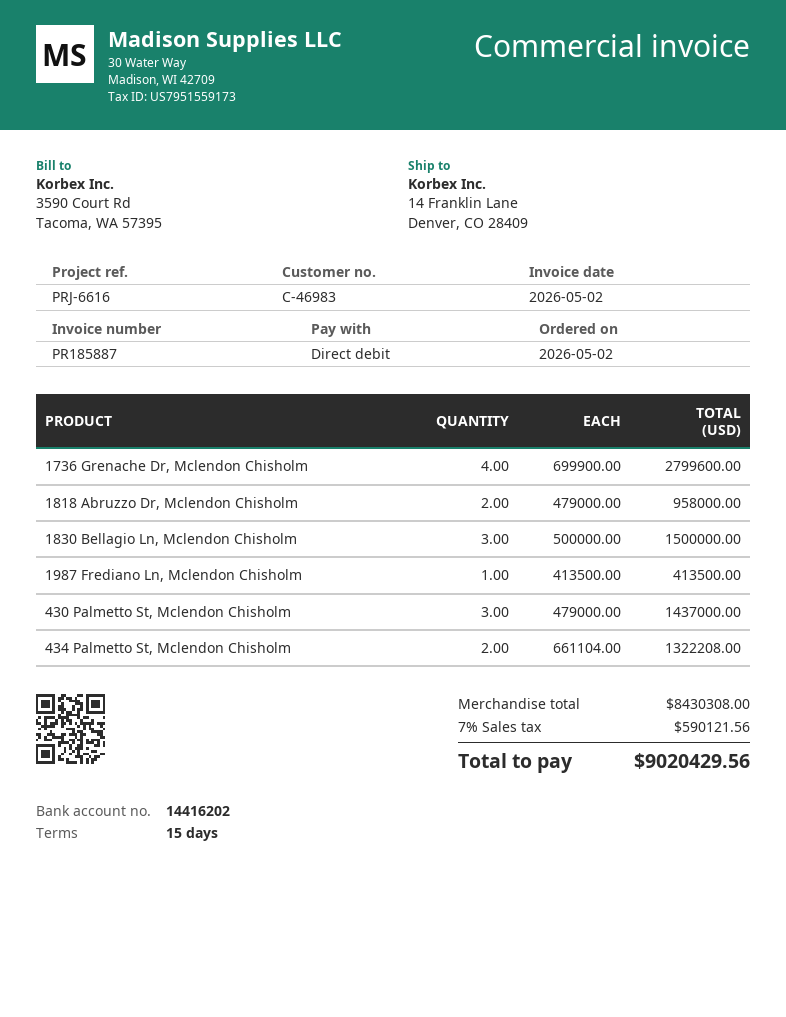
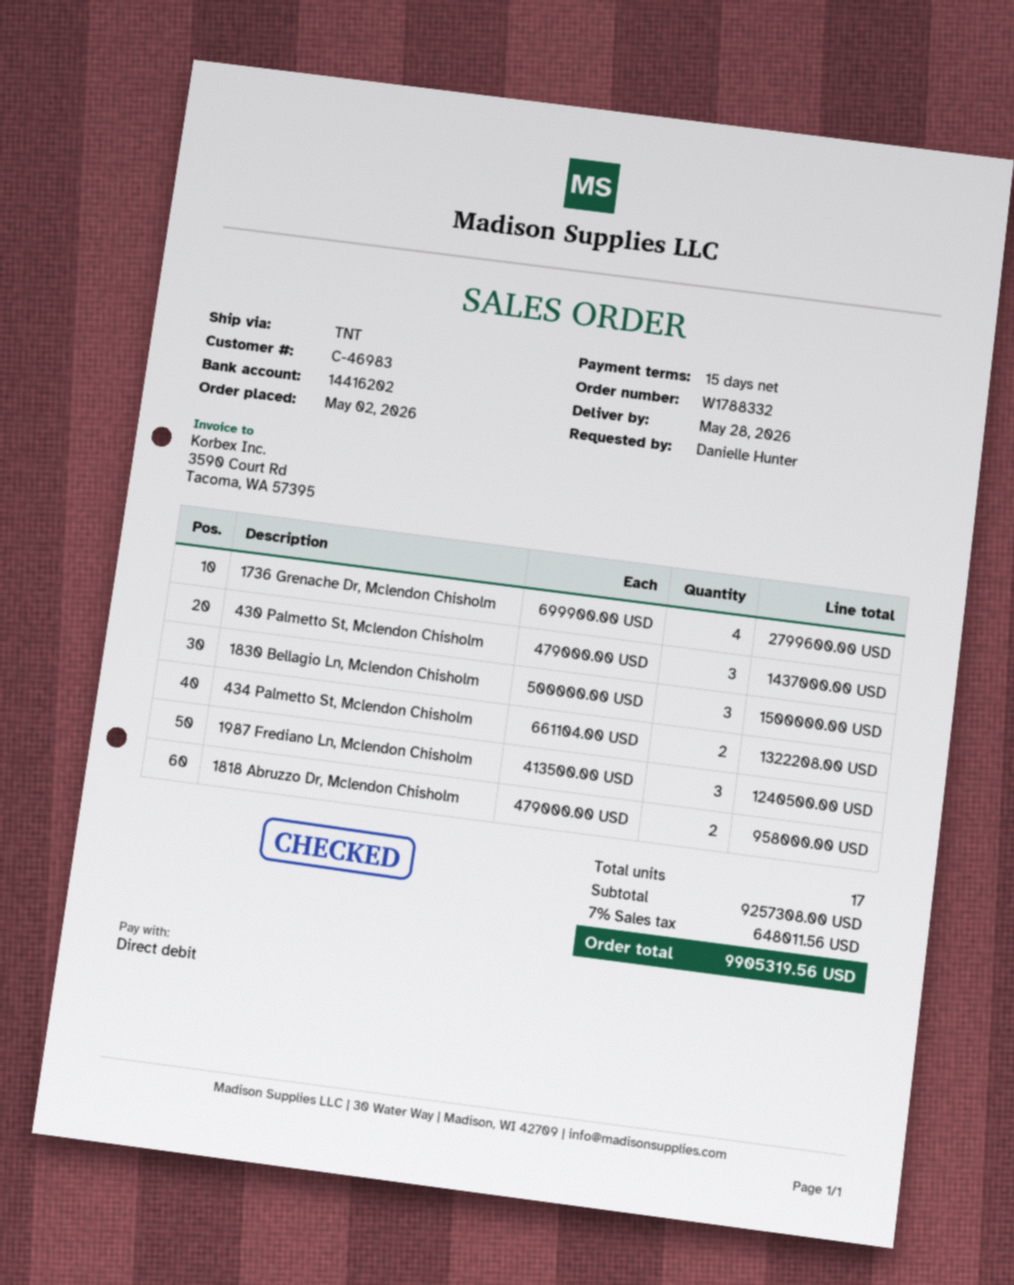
1987 Frediano Ln, Mclendon Chisholm: 1 x 413500.00 = 413500.00 -> 3 x 413500.00 = 1240500.00
subtotal: 8430308.00 -> 9257308.00
tax: 7% = 590121.56 -> 7% = 648011.56
total: 9020429.56 -> 9905319.56

